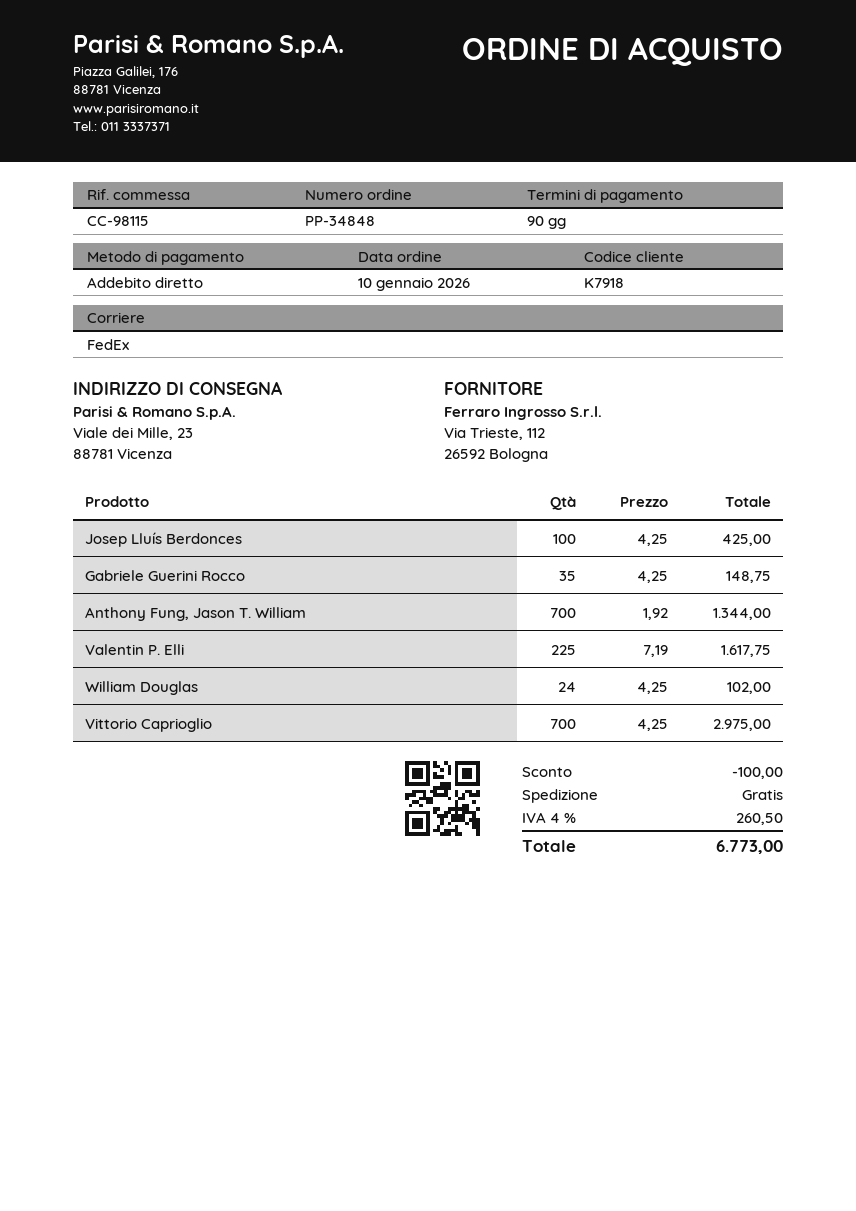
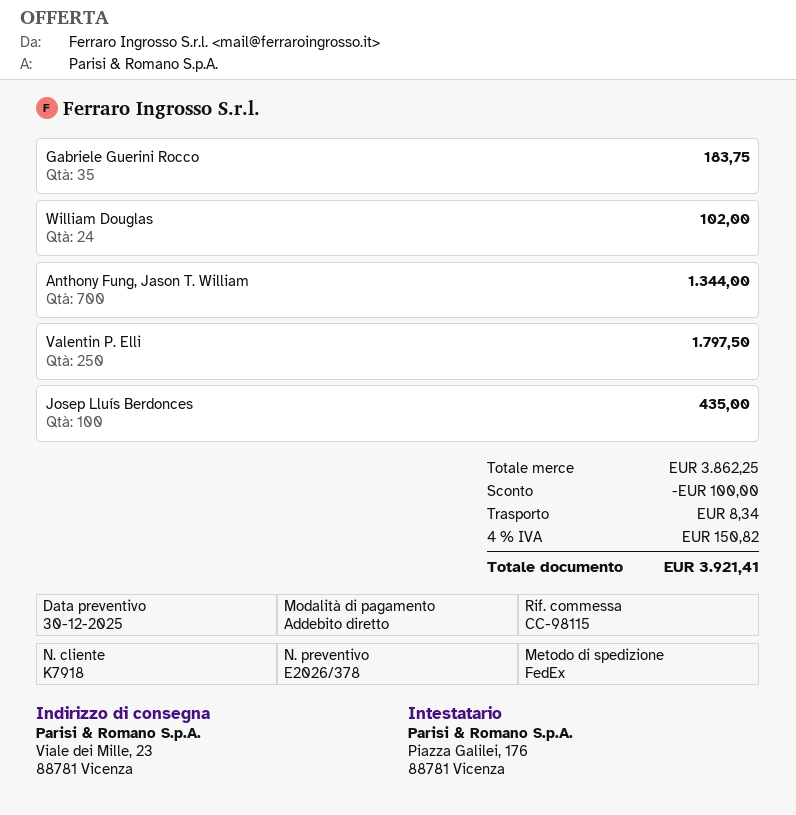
Josep Lluís Berdonces: 100 for 425.00 -> 100 for 435.00
Gabriele Guerini Rocco: 35 for 148.75 -> 35 for 183.75
Valentin P. Elli: 225 for 1617.75 -> 250 for 1797.50
Vittorio Caprioglio: 700 for 2975.00 -> none
shipping: 0.00 -> 8.34
tax: 4% = 260.50 -> 4% = 150.82
total: 6773.00 -> 3921.41

